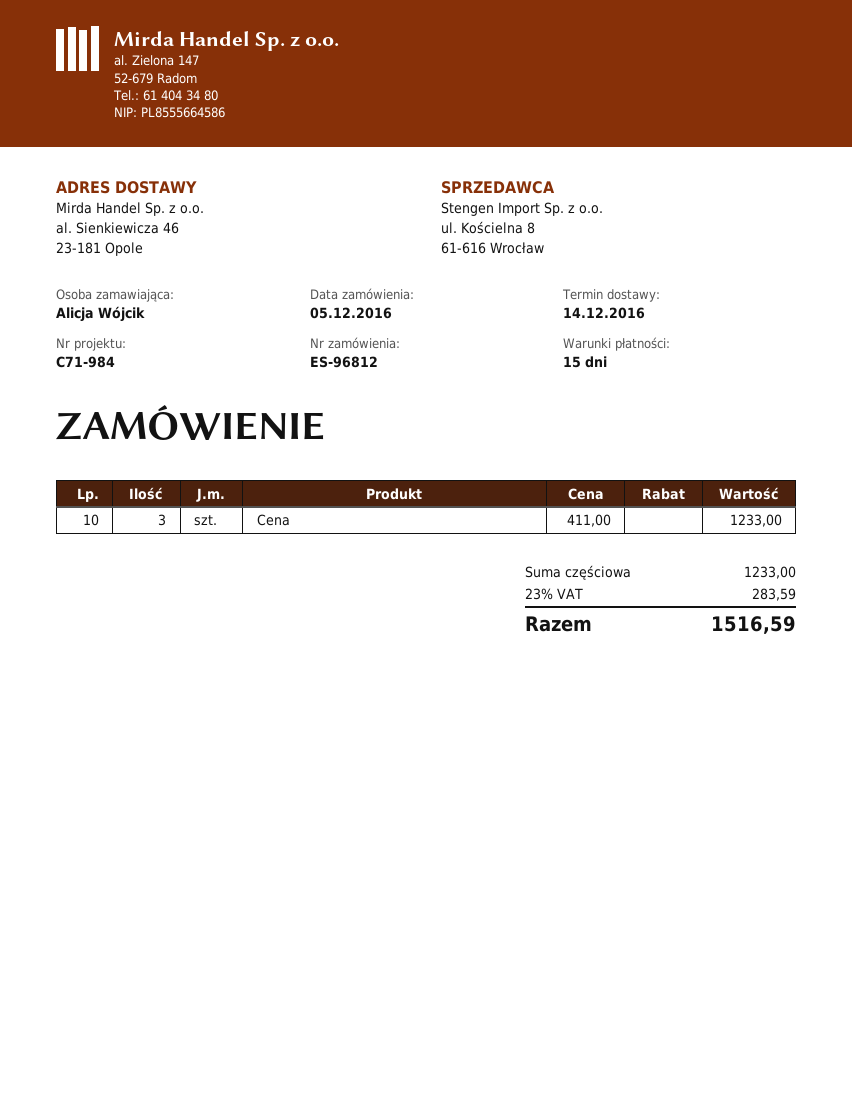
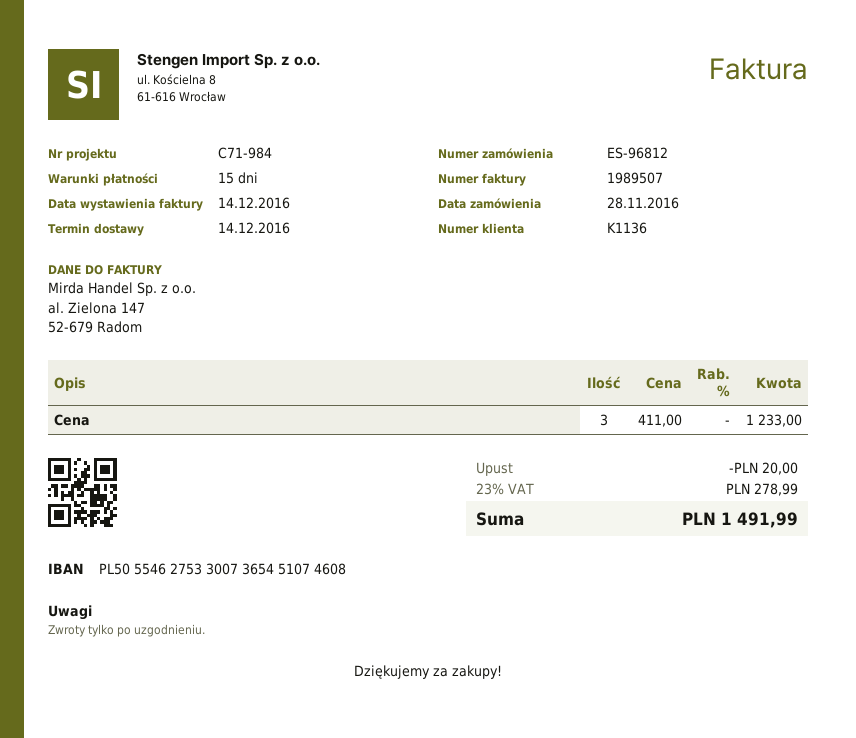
order date: 2016-12-05 -> 2016-11-28
discount: none -> 20.00
tax: 23% = 283.59 -> 23% = 278.99
total: 1516.59 -> 1491.99

